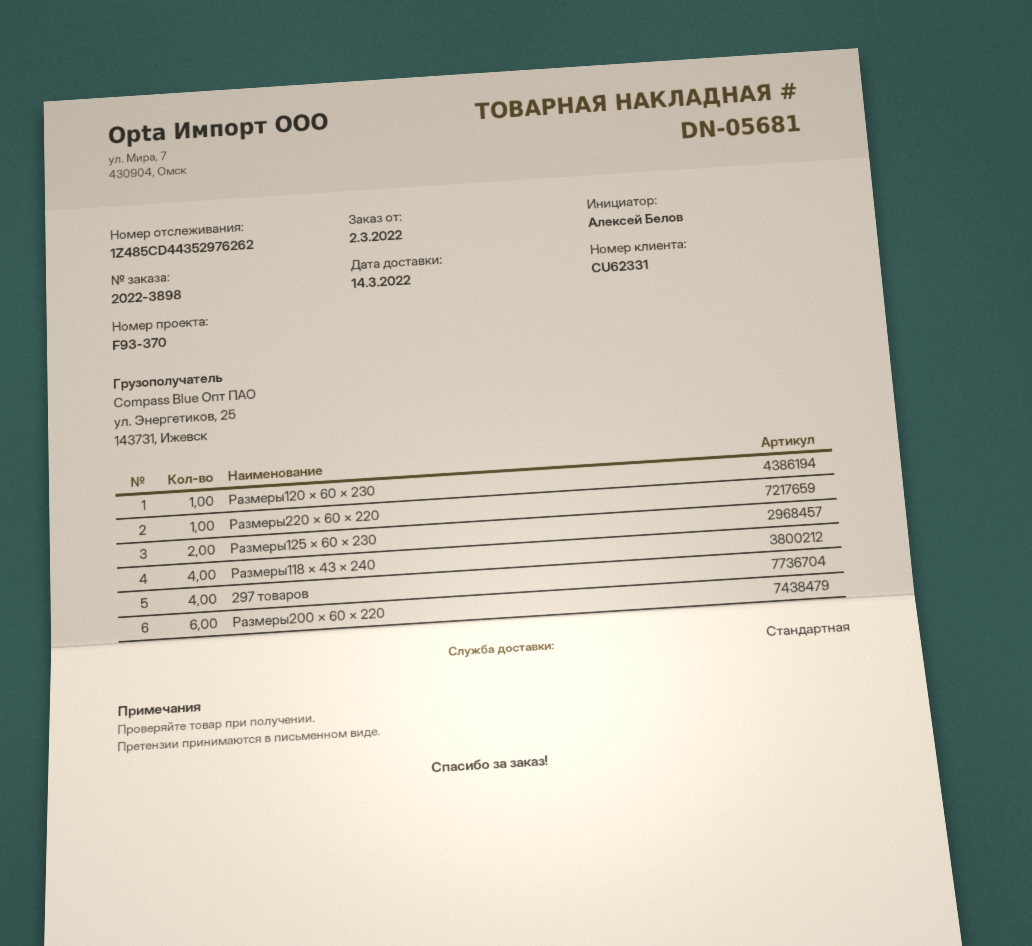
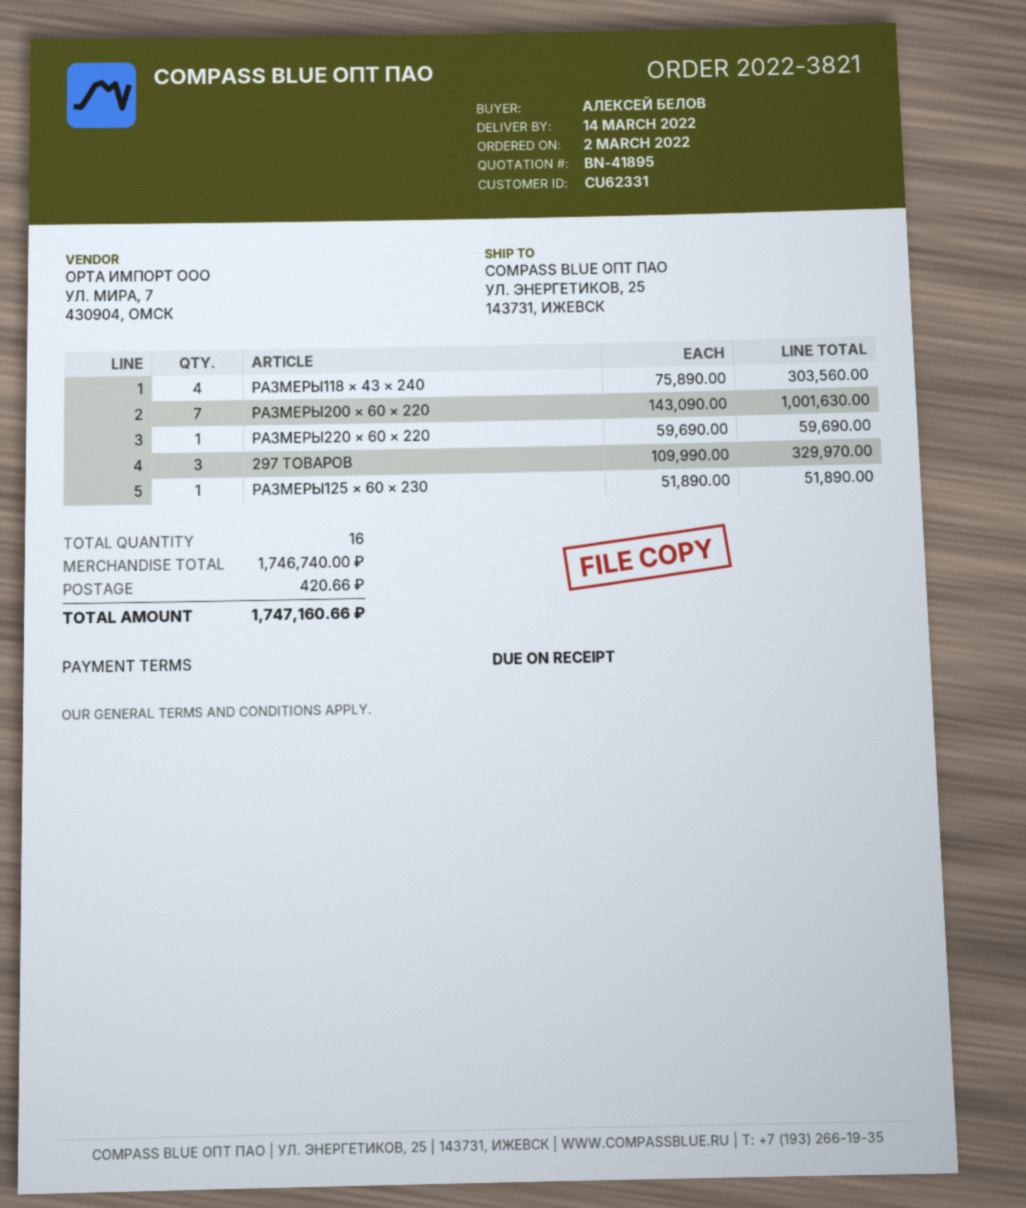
order number: 2022-3898 -> 2022-3821
Размеры120 × 60 × 230: 1 -> none
Размеры125 × 60 × 230: 2 -> 1
297 товаров: 4 -> 3
Размеры200 × 60 × 220: 6 -> 7

